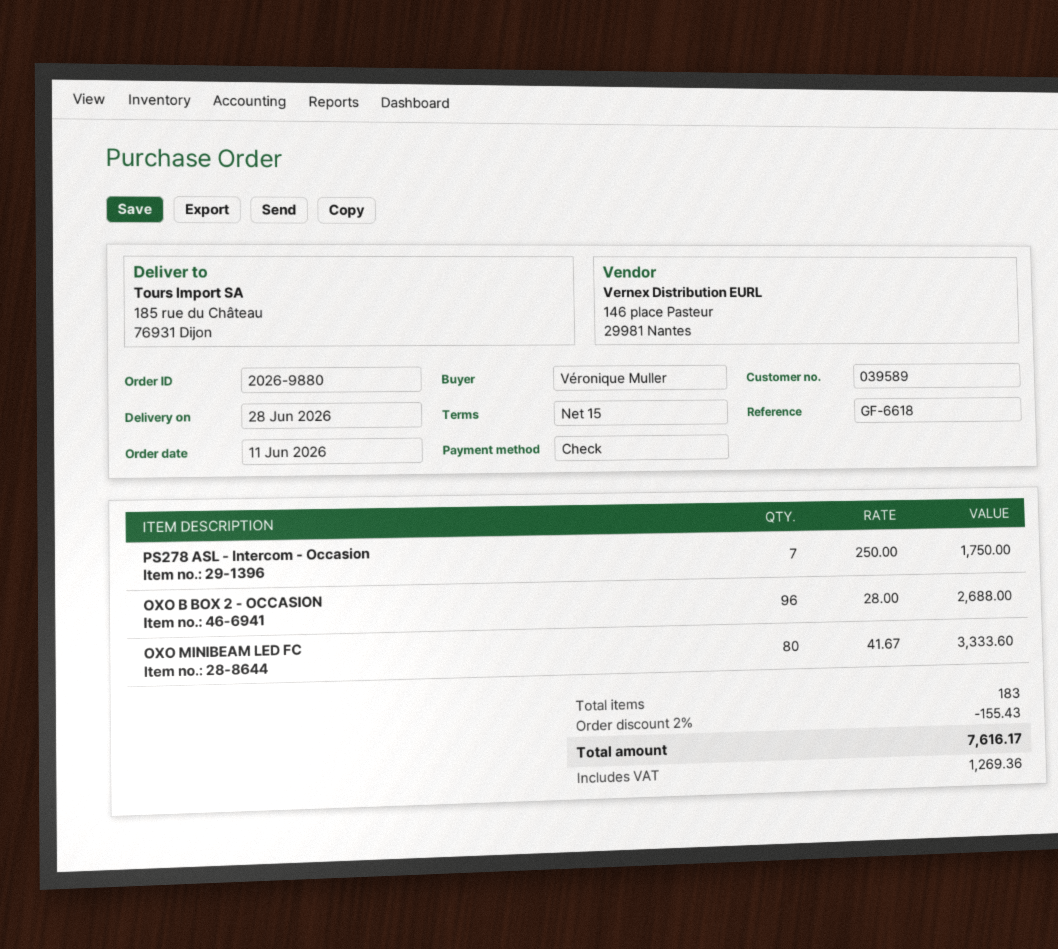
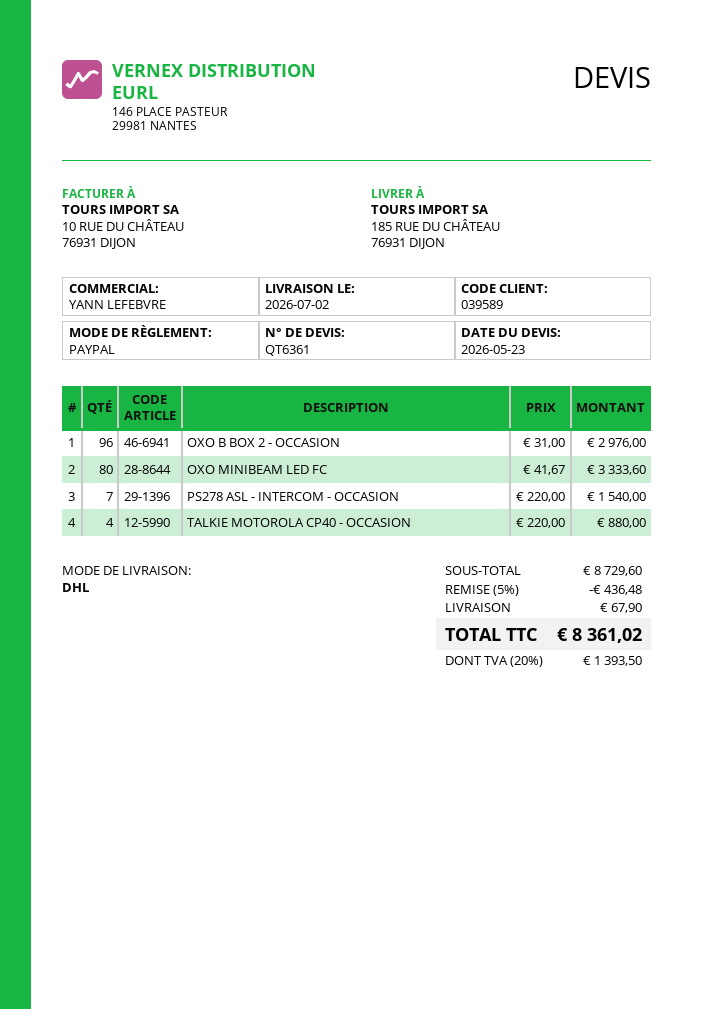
delivery date: 2026-06-28 -> 2026-07-02
payment method: cheque -> PayPal
PS278 ASL - Intercom - Occasion: 7 x 250.00 = 1750.00 -> 7 x 220.00 = 1540.00
OXO B BOX 2 - OCCASION: 96 x 28.00 = 2688.00 -> 96 x 31.00 = 2976.00
TALKIE MOTOROLA CP40 - OCCASION: none -> 4 x 220.00 = 880.00
discount: 2% = 155.43 -> 5% = 436.48
shipping: none -> 67.90
tax: 1269.36 -> 1393.50
total: 7616.17 -> 8361.02

